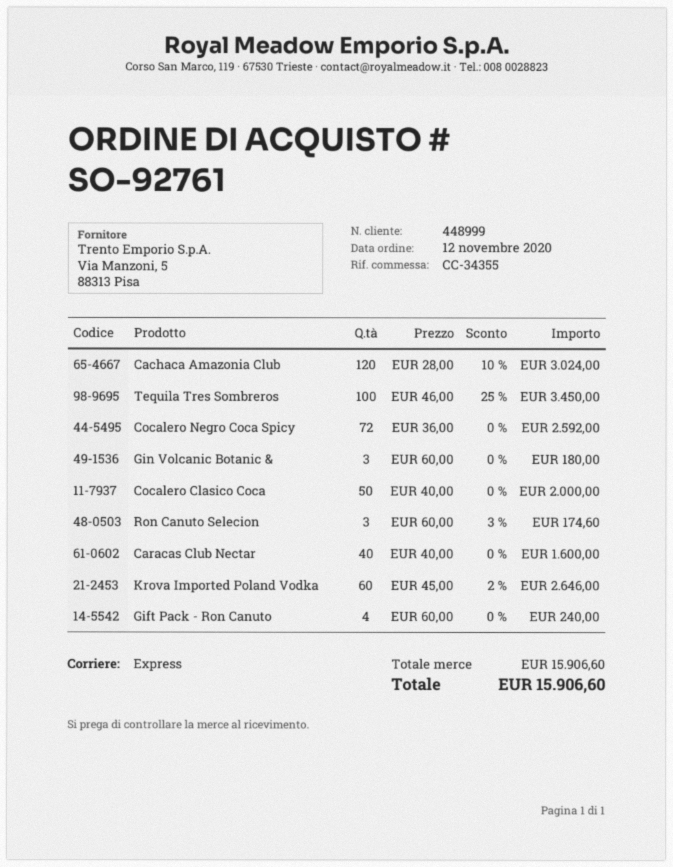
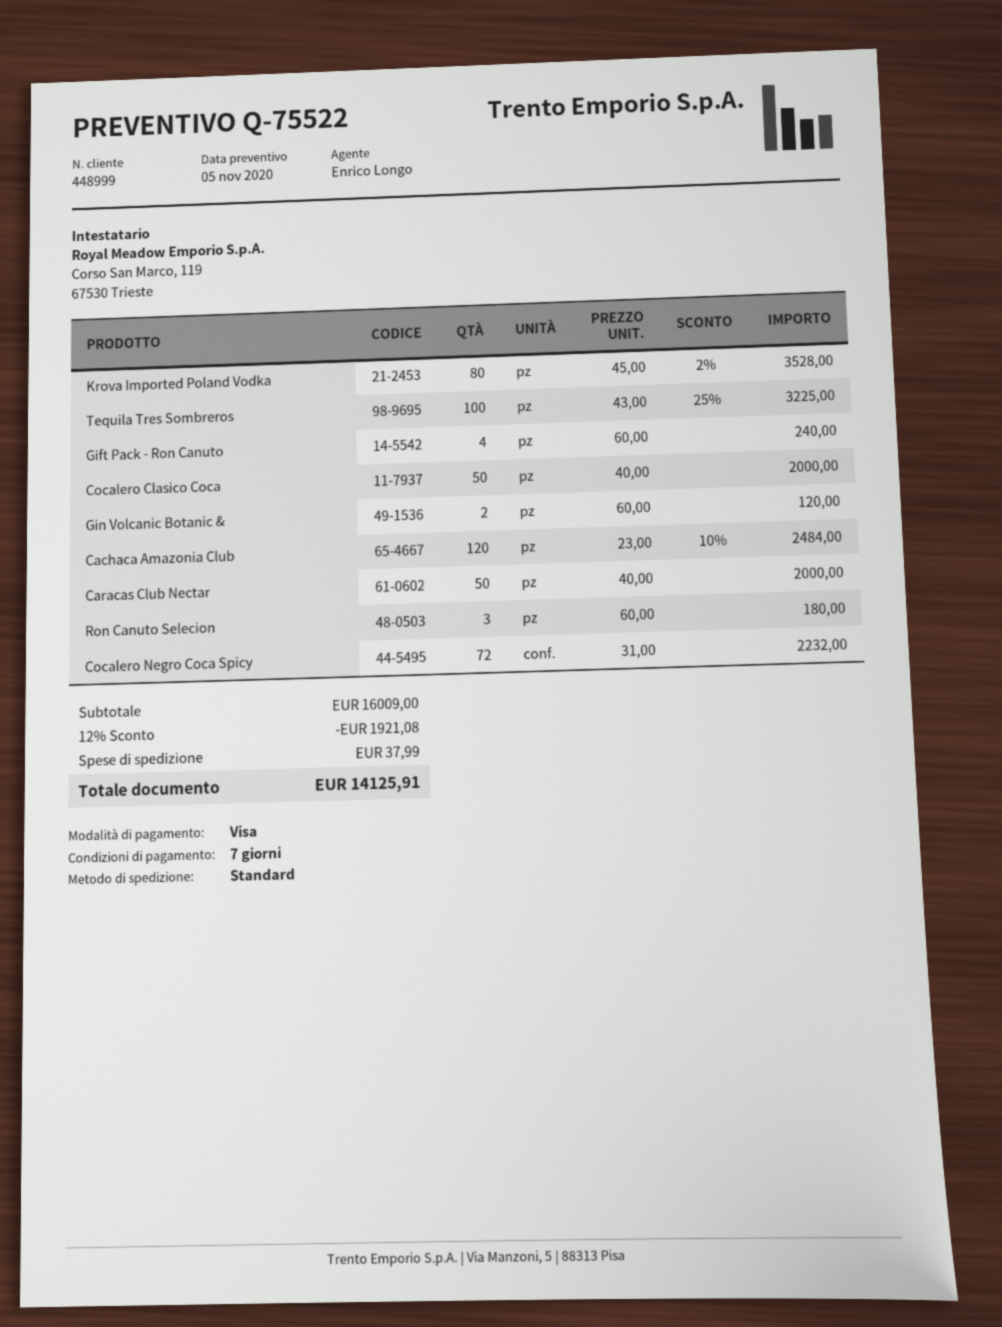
shipping method: express -> standard
Cachaca Amazonia Club: 120 x 28.00 - 10% = 3024.00 -> 120 x 23.00 - 10% = 2484.00
Tequila Tres Sombreros: 100 x 46.00 - 25% = 3450.00 -> 100 x 43.00 - 25% = 3225.00
Cocalero Negro Coca Spicy: 72 x 36.00 = 2592.00 -> 72 x 31.00 = 2232.00
Gin Volcanic Botanic &: 3 x 60.00 = 180.00 -> 2 x 60.00 = 120.00
Ron Canuto Selecion: 3 x 60.00 - 3% = 174.60 -> 3 x 60.00 = 180.00
Caracas Club Nectar: 40 x 40.00 = 1600.00 -> 50 x 40.00 = 2000.00
Krova Imported Poland Vodka: 60 x 45.00 - 2% = 2646.00 -> 80 x 45.00 - 2% = 3528.00
subtotal: 15906.60 -> 16009.00
discount: none -> 12% = 1921.08
shipping: none -> 37.99
total: 15906.60 -> 14125.91

